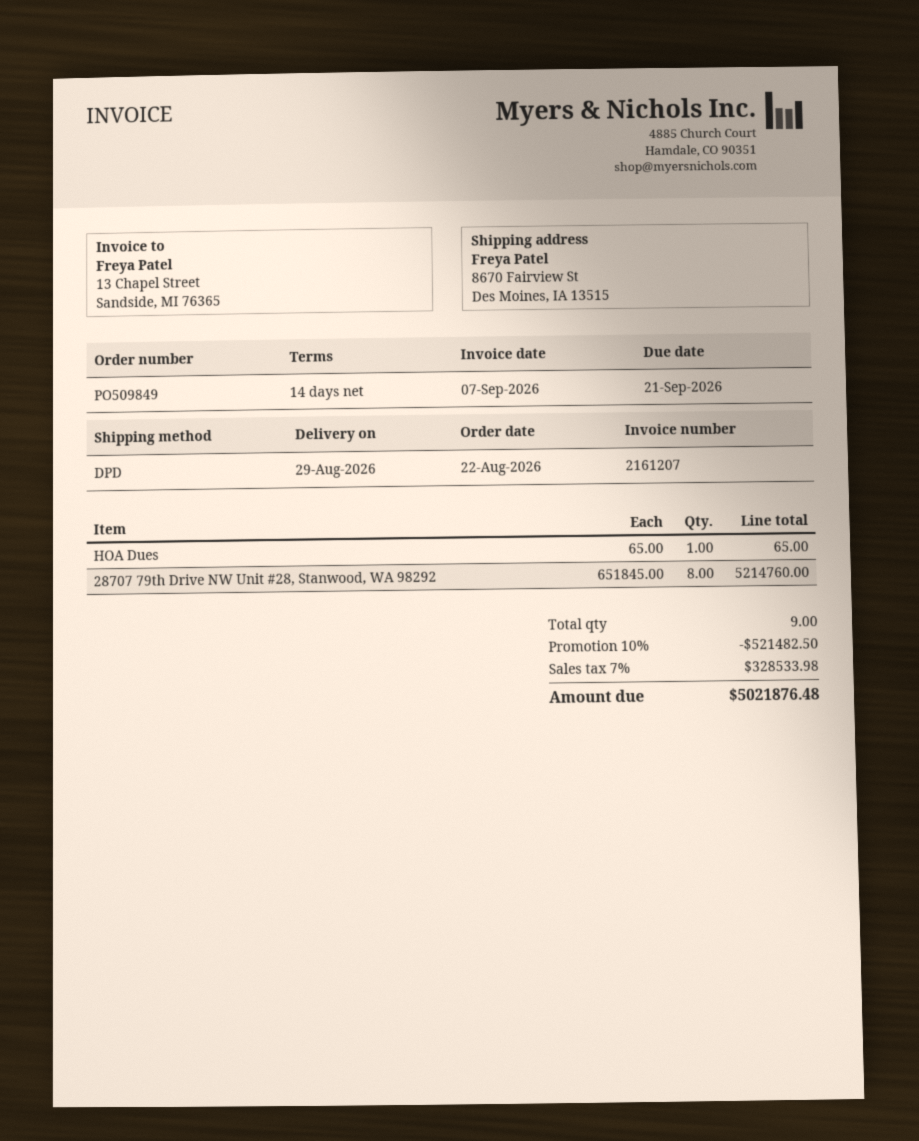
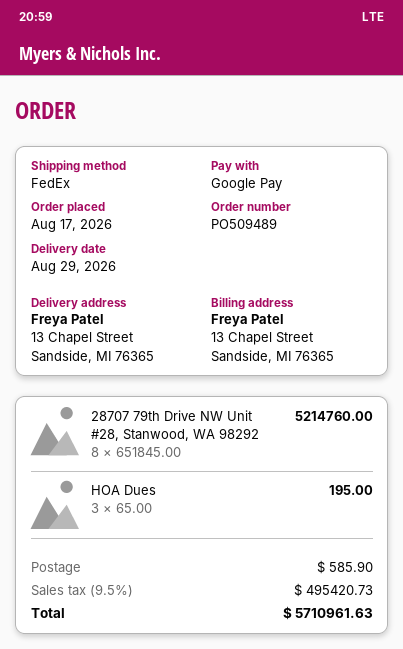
order number: PO509849 -> PO509489
order date: 2026-08-22 -> 2026-08-17
shipping method: DPD -> FedEx
ship to: 8670 Fairview St, Des Moines, IA 13515 -> 13 Chapel Street, Sandside, MI 76365
HOA Dues: 1 x 65.00 = 65.00 -> 3 x 65.00 = 195.00
discount: 10% = 521482.50 -> none
shipping: none -> 585.90
tax: 7% = 328533.98 -> 9.5% = 495420.73
total: 5021876.48 -> 5710961.63

